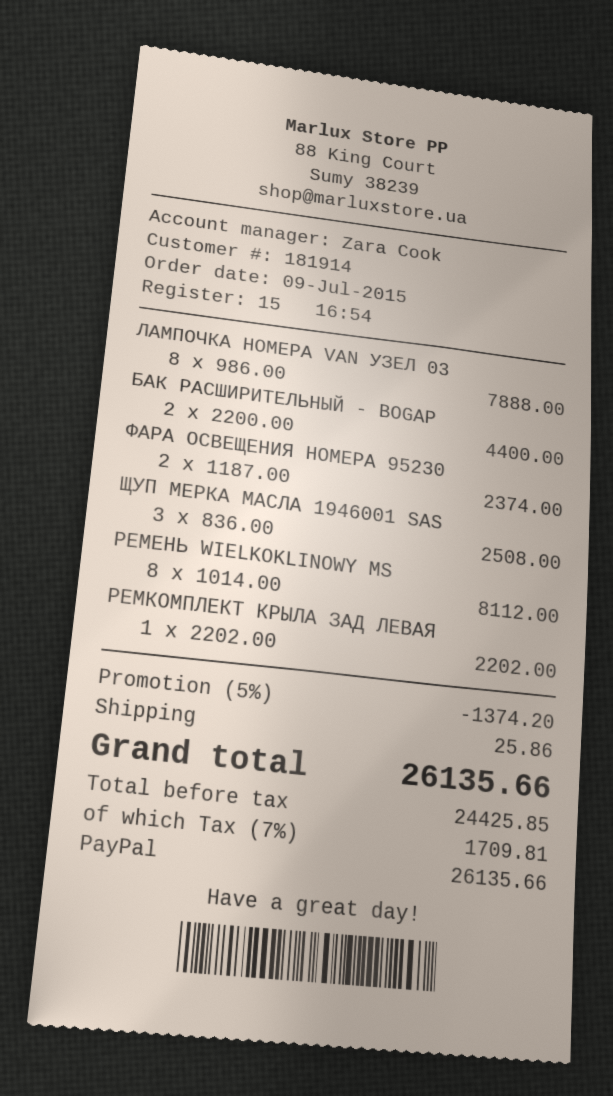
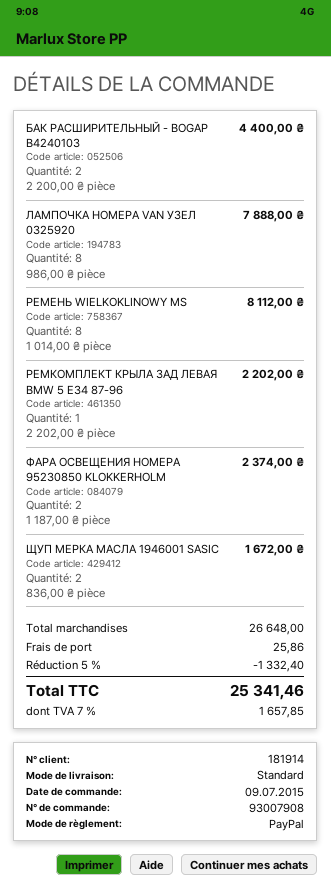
ЩУП МЕРКА МАСЛА 1946001 SAS: 3 x 836.00 = 2508.00 -> 2 x 836.00 = 1672.00
discount: 5% = 1374.20 -> 5% = 1332.40
tax: 7% = 1709.81 -> 7% = 1657.85
total: 26135.66 -> 25341.46

